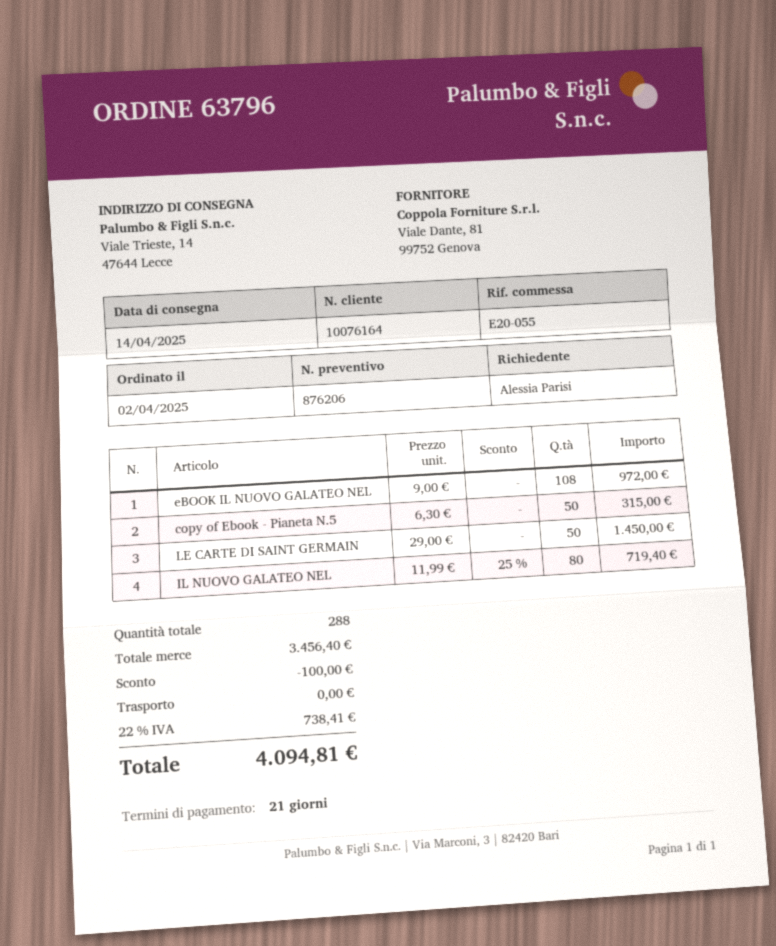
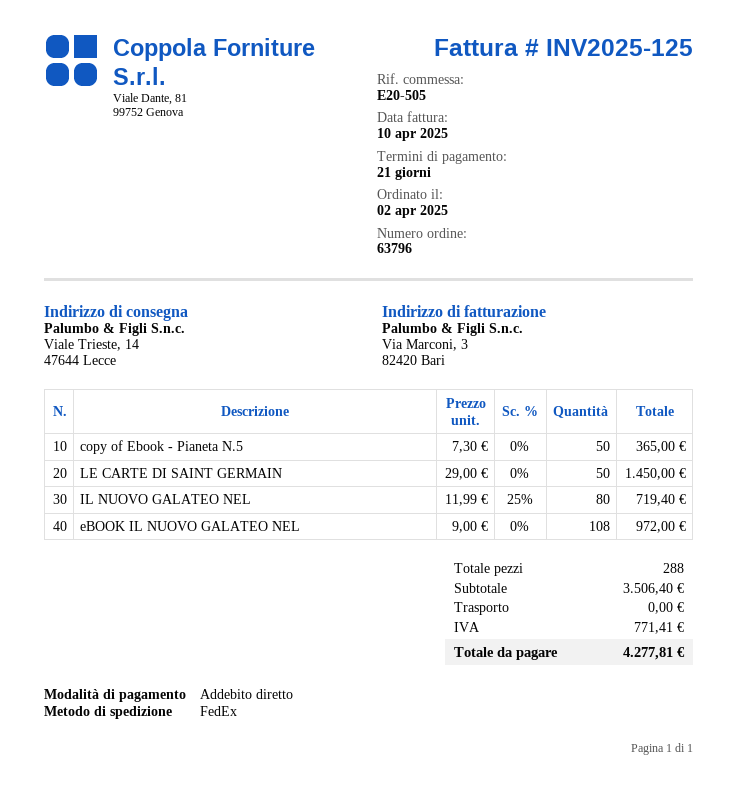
reference: E20-055 -> E20-505
copy of Ebook - Pianeta N.5: 50 x 6.30 = 315.00 -> 50 x 7.30 = 365.00
subtotal: 3456.40 -> 3506.40
discount: 100.00 -> none
tax: 738.41 -> 771.41
total: 4094.81 -> 4277.81

